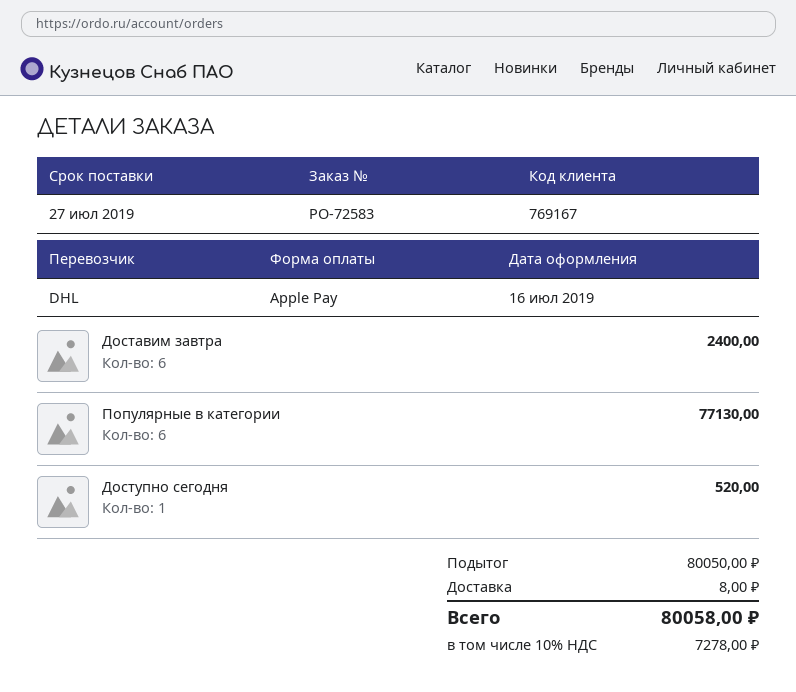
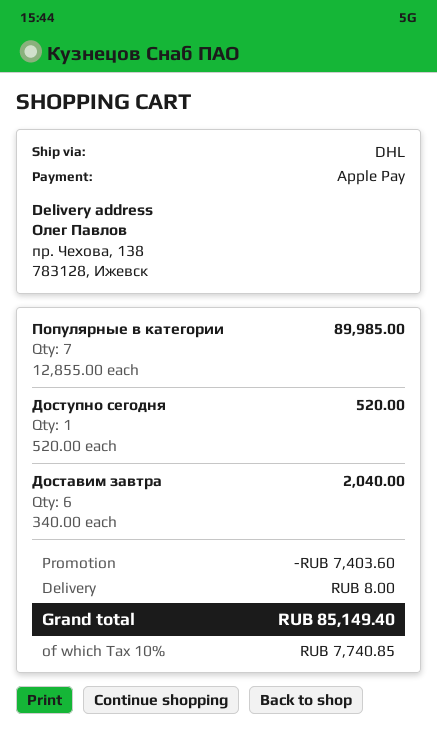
Доставим завтра: 6 for 2400.00 -> 6 for 2040.00
Популярные в категории: 6 for 77130.00 -> 7 for 89985.00
discount: none -> 7403.60
tax: 10% = 7278.00 -> 10% = 7740.85
total: 80058.00 -> 85149.40

